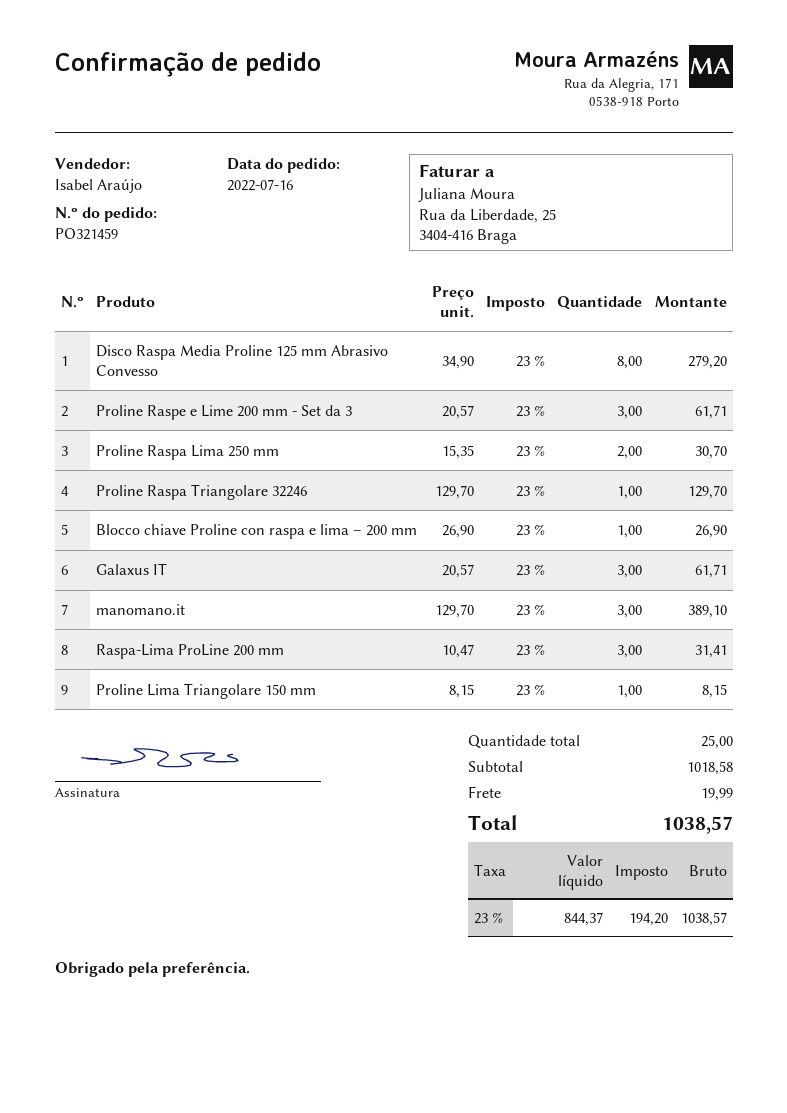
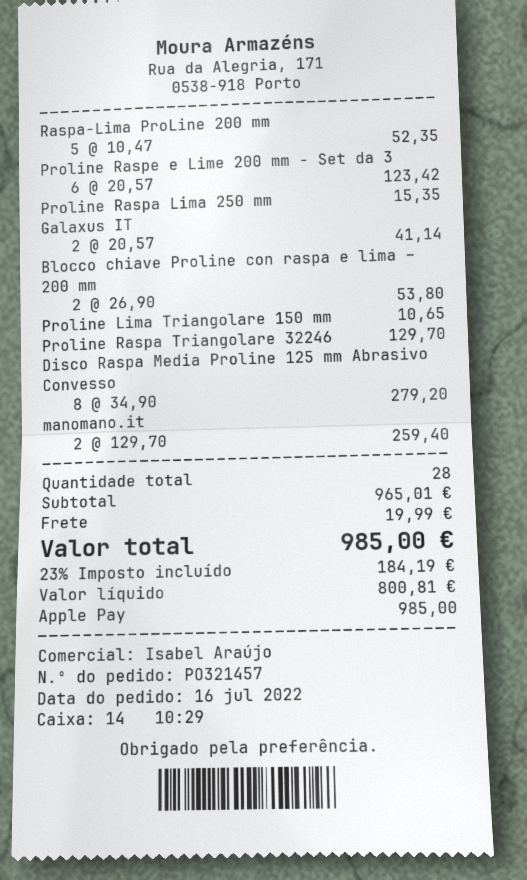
order number: PO321459 -> PO321457
Proline Raspe e Lime 200 mm - Set da 3: 3 x 20.57 = 61.71 -> 6 x 20.57 = 123.42
Proline Raspa Lima 250 mm: 2 x 15.35 = 30.70 -> 1 x 15.35 = 15.35
Blocco chiave Proline con raspa e lima – 200 mm: 1 x 26.90 = 26.90 -> 2 x 26.90 = 53.80
Galaxus IT: 3 x 20.57 = 61.71 -> 2 x 20.57 = 41.14
manomano.it: 3 x 129.70 = 389.10 -> 2 x 129.70 = 259.40
Raspa-Lima ProLine 200 mm: 3 x 10.47 = 31.41 -> 5 x 10.47 = 52.35
Proline Lima Triangolare 150 mm: 1 x 8.15 = 8.15 -> 1 x 10.65 = 10.65
total quantity: 25 -> 28
subtotal: 1018.58 -> 965.01
net: 844.37 -> 800.81
tax: 23% = 194.20 -> 23% = 184.19
total: 1038.57 -> 985.00

